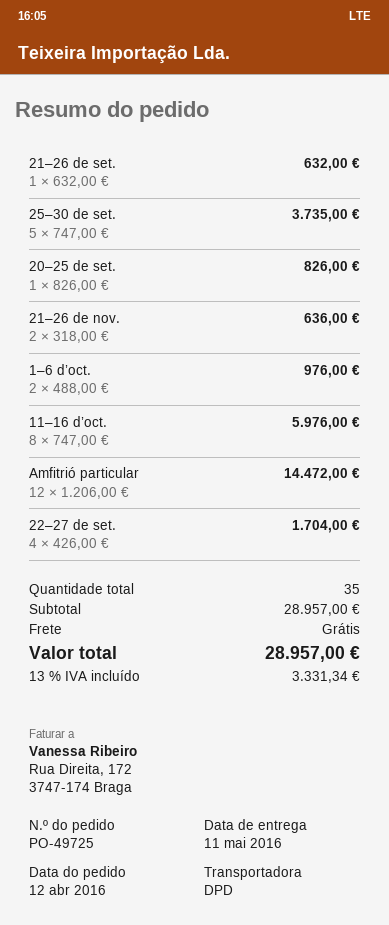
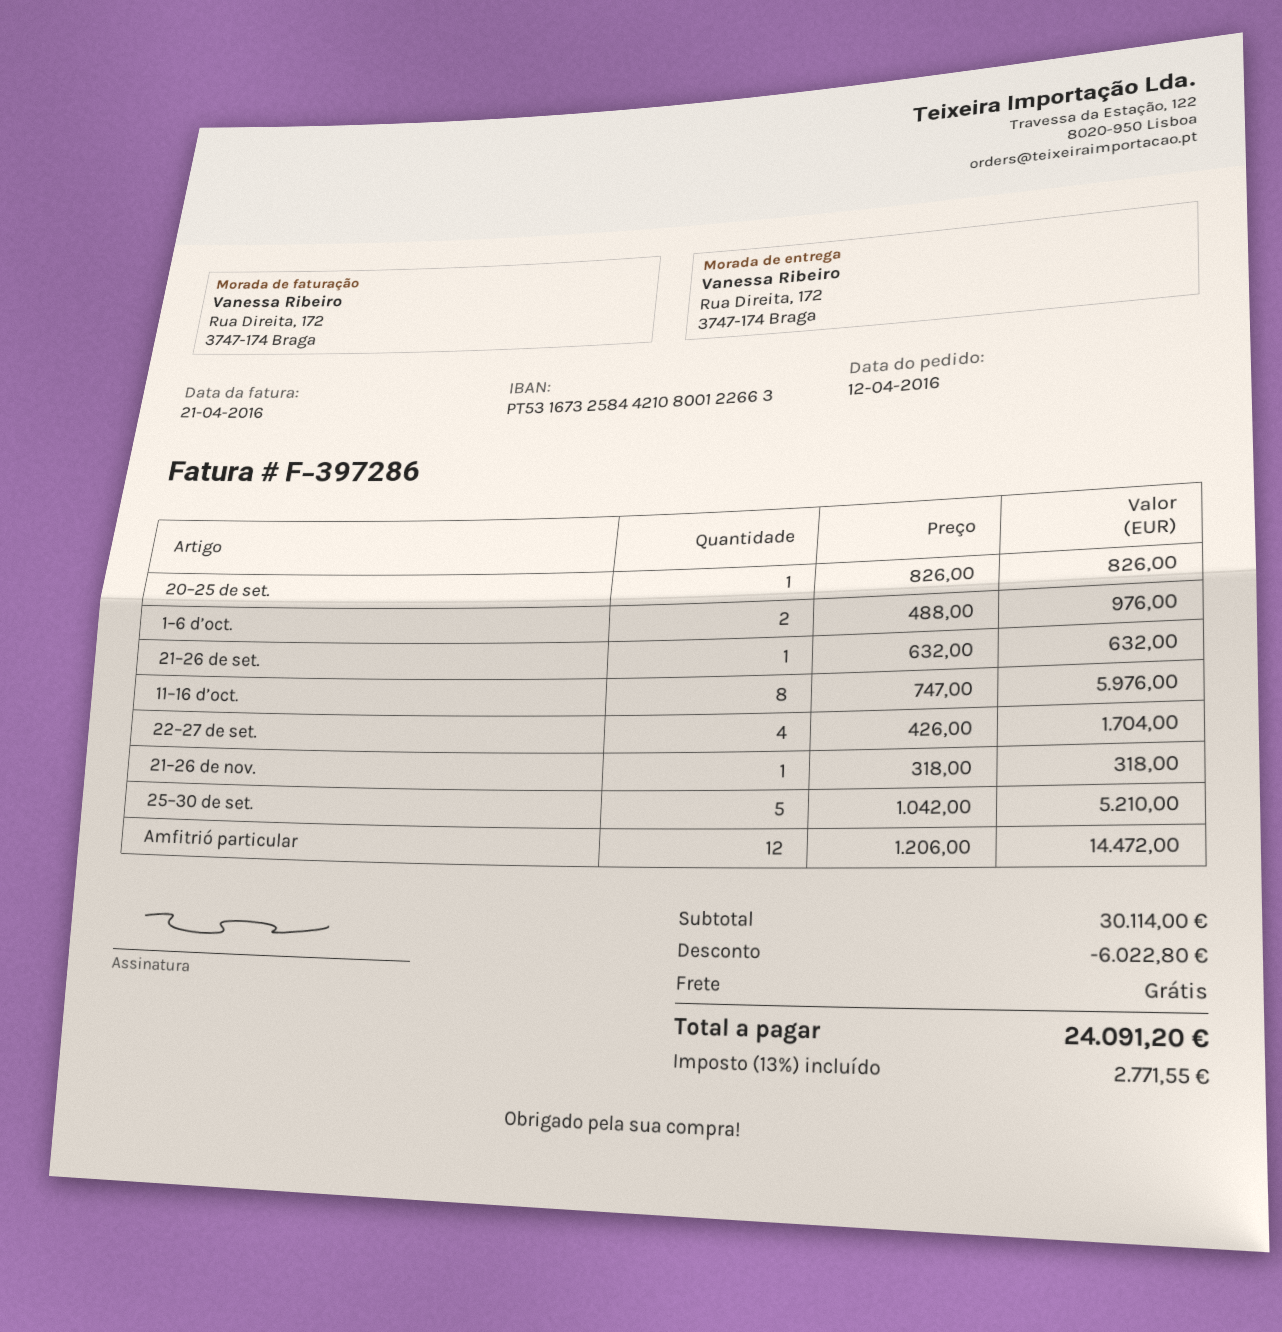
25–30 de set.: 5 x 747.00 = 3735.00 -> 5 x 1042.00 = 5210.00
21–26 de nov.: 2 x 318.00 = 636.00 -> 1 x 318.00 = 318.00
subtotal: 28957.00 -> 30114.00
discount: none -> 6022.80
tax: 13% = 3331.34 -> 13% = 2771.55
total: 28957.00 -> 24091.20

